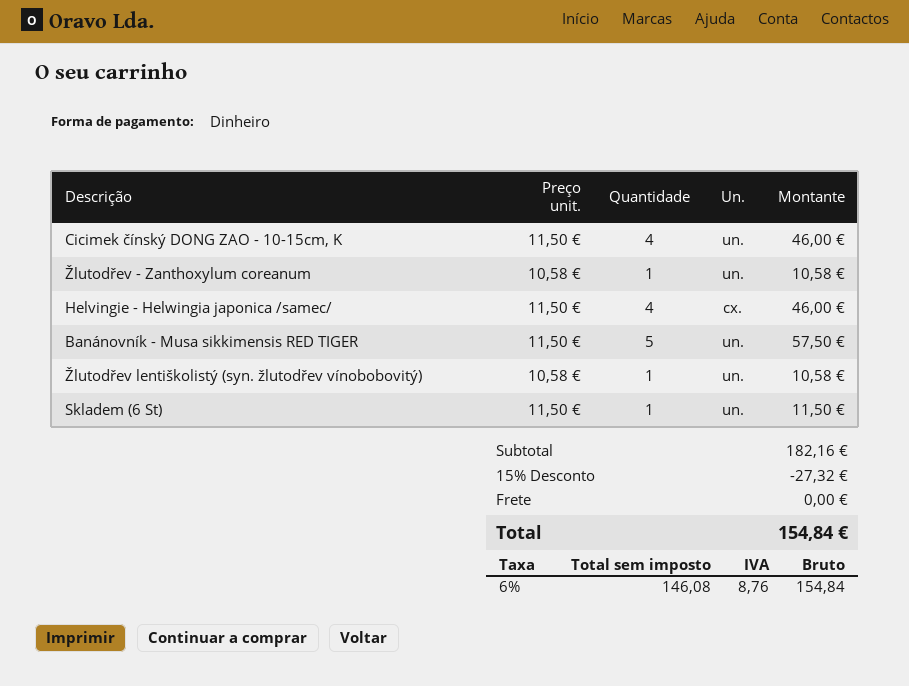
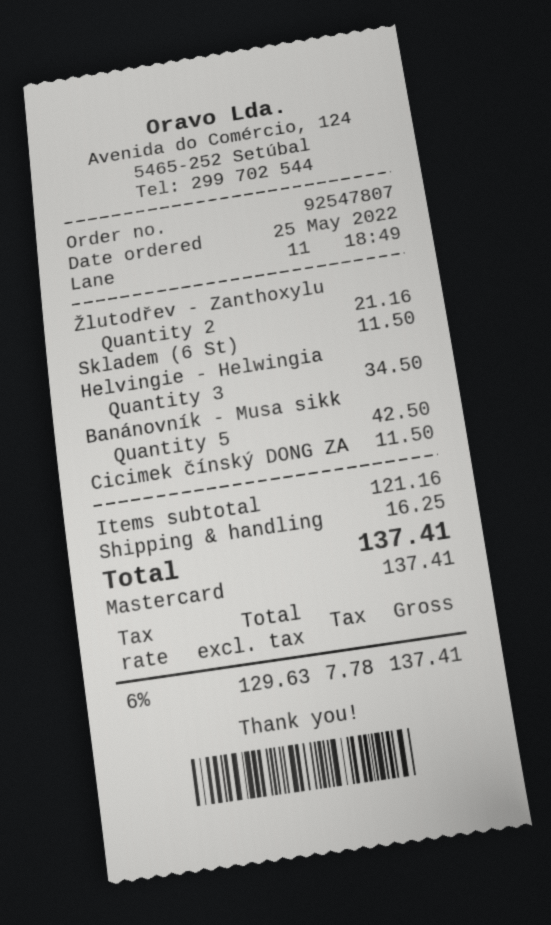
payment method: cash -> Mastercard
Cicimek čínský DONG ZAO - 10-15cm, K: 4 for 46.00 -> 1 for 11.50
Žlutodřev - Zanthoxylum coreanum: 1 for 10.58 -> 2 for 21.16
Helvingie - Helwingia japonica /samec/: 4 for 46.00 -> 3 for 34.50
Banánovník - Musa sikkimensis RED TIGER: 5 for 57.50 -> 5 for 42.50
Žlutodřev lentiškolistý (syn. žlutodřev vínobobovitý): 1 for 10.58 -> none
subtotal: 182.16 -> 121.16
discount: 15% = 27.32 -> none
shipping: 0.00 -> 16.25
net: 146.08 -> 129.63
tax: 6% = 8.76 -> 6% = 7.78
total: 154.84 -> 137.41

